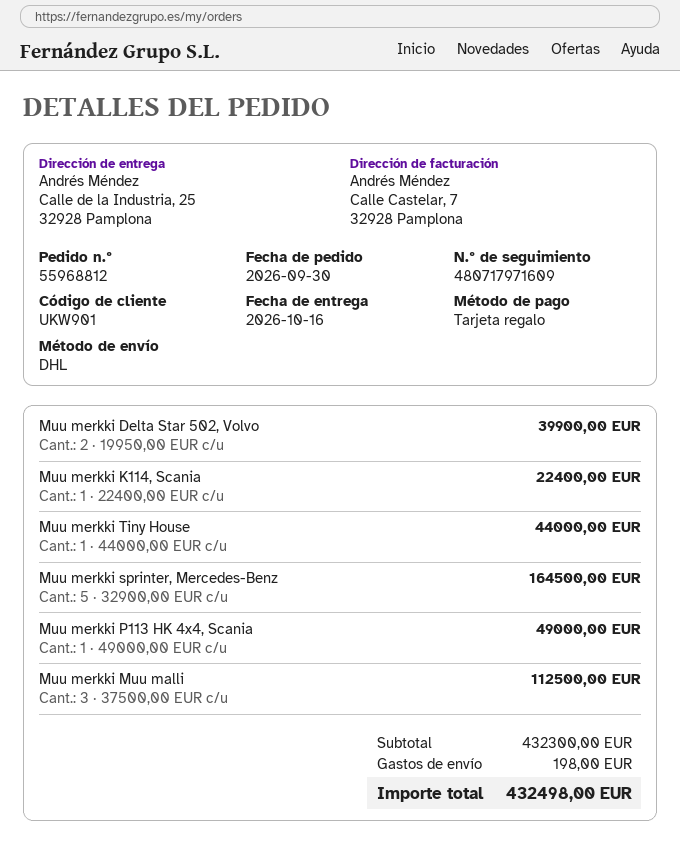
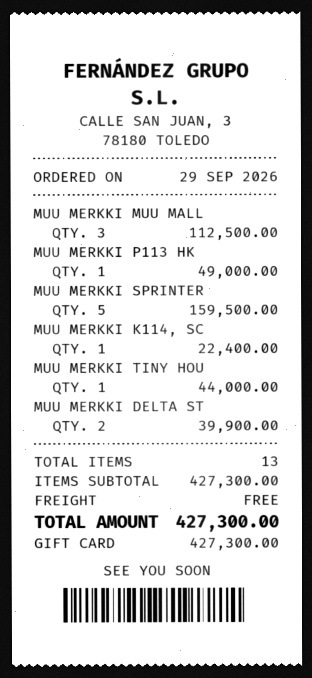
order date: 2026-09-30 -> 2026-09-29
Muu merkki sprinter, Mercedes-Benz: 5 for 164500.00 -> 5 for 159500.00
subtotal: 432300.00 -> 427300.00
shipping: 198.00 -> 0.00
total: 432498.00 -> 427300.00

